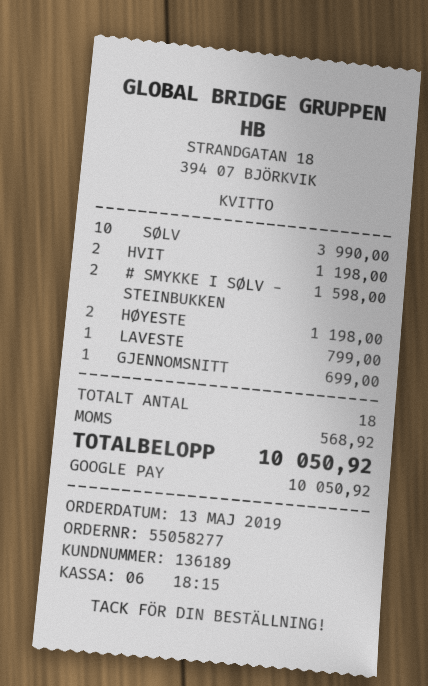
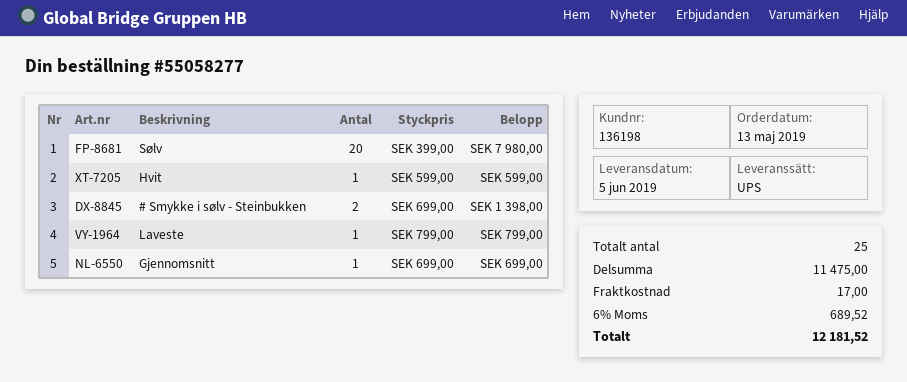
customer number: 136189 -> 136198
SØLV: 10 for 3990.00 -> 20 for 7980.00
HVIT: 2 for 1198.00 -> 1 for 599.00
# SMYKKE I SØLV - STEINBUKKEN: 2 for 1598.00 -> 2 for 1398.00
HØYESTE: 2 for 1198.00 -> none
total quantity: 18 -> 25
shipping: none -> 17.00
tax: 568.92 -> 689.52
total: 10050.92 -> 12181.52

